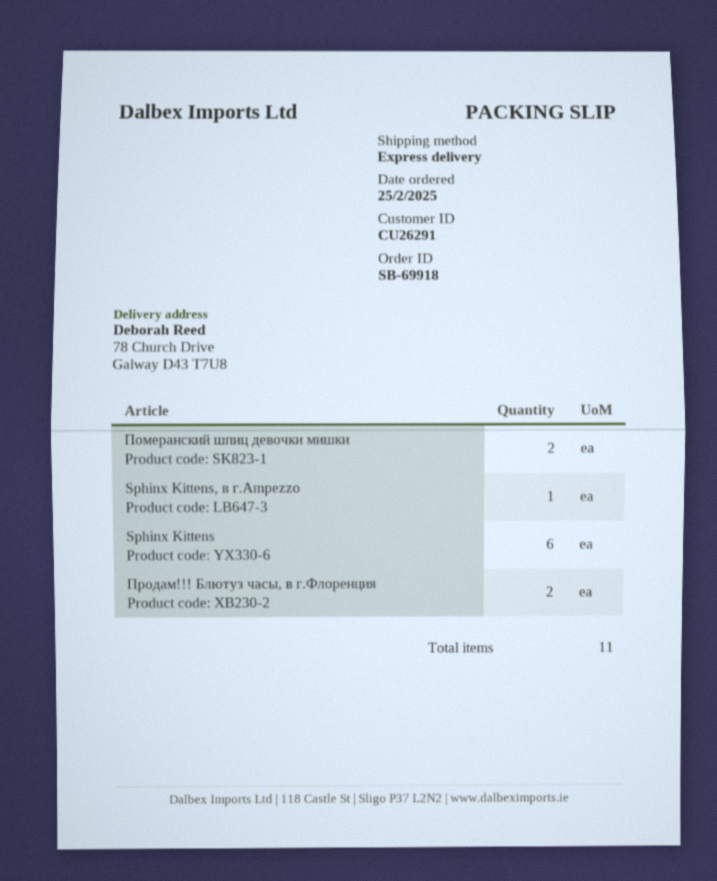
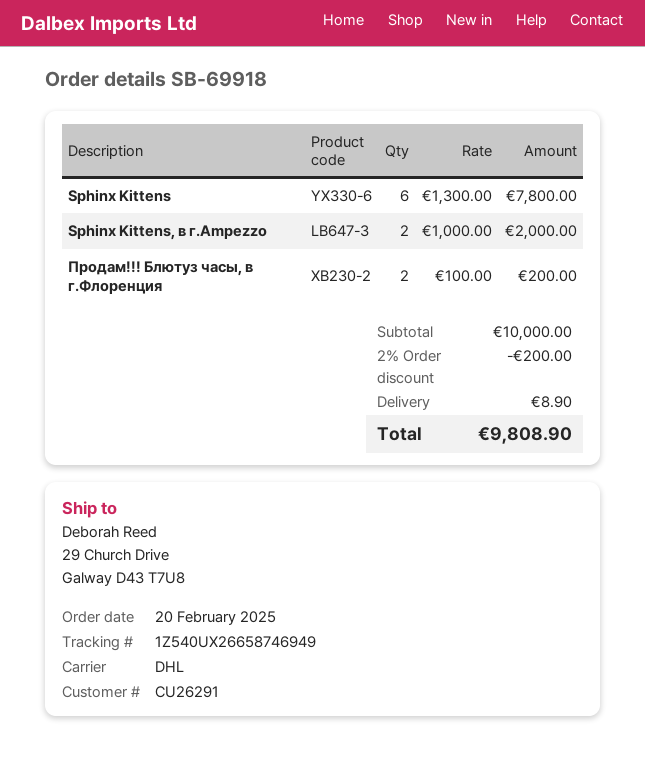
order date: 2025-02-25 -> 2025-02-20
shipping method: express -> DHL
ship to: 78 Church Drive, Galway D43 T7U8 -> 29 Church Drive, Galway D43 T7U8
Померанский шпиц девочки мишки: 2 -> none
Sphinx Kittens, в г.Ampezzo: 1 -> 2

